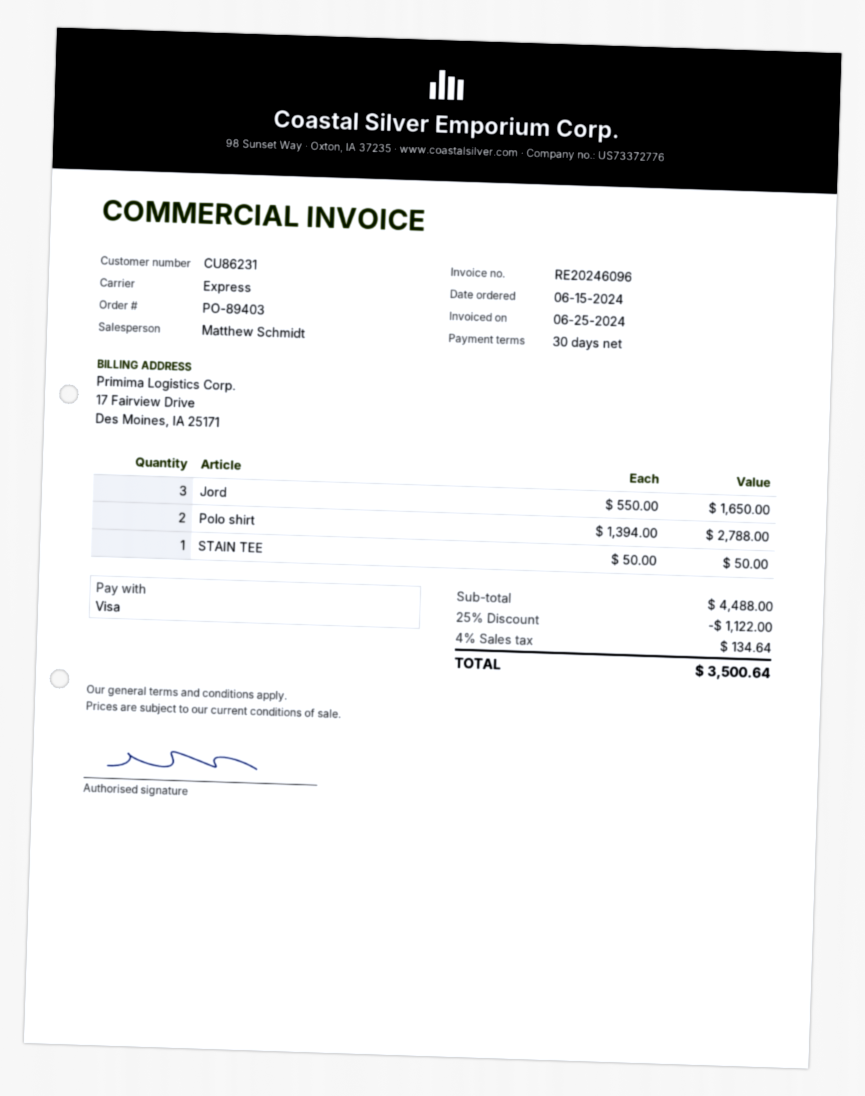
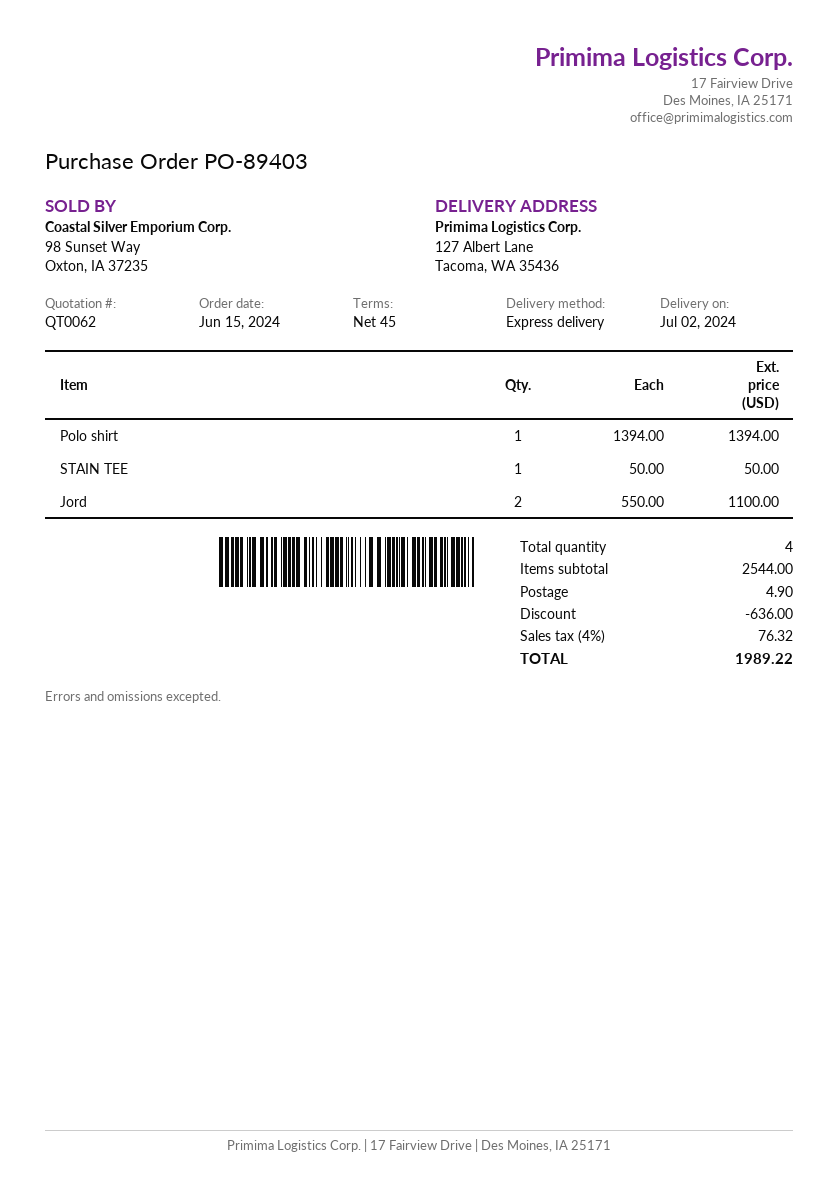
payment terms: 30 days -> 45 days
Jord: 3 x 550.00 = 1650.00 -> 2 x 550.00 = 1100.00
Polo shirt: 2 x 1394.00 = 2788.00 -> 1 x 1394.00 = 1394.00
subtotal: 4488.00 -> 2544.00
discount: 1122.00 -> 636.00
shipping: none -> 4.90
tax: 4% = 134.64 -> 4% = 76.32
total: 3500.64 -> 1989.22

